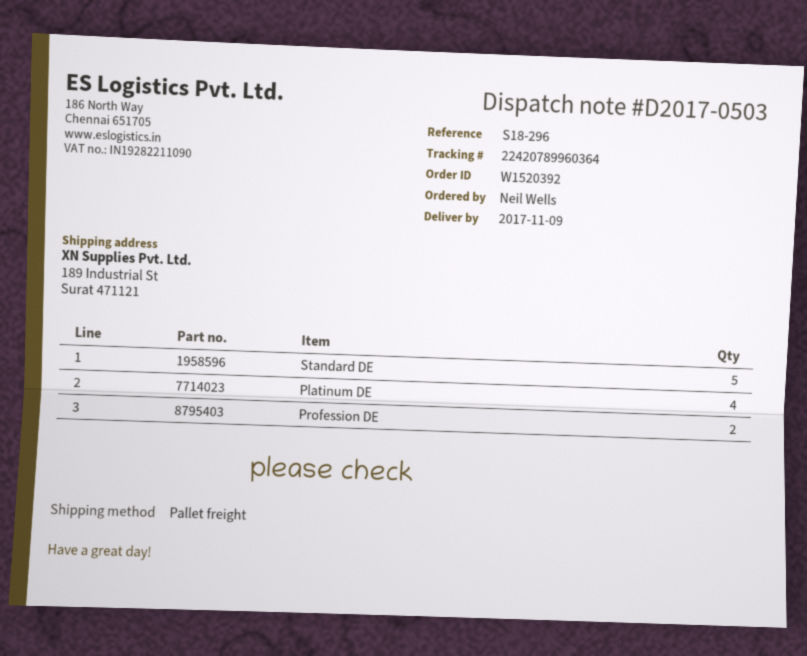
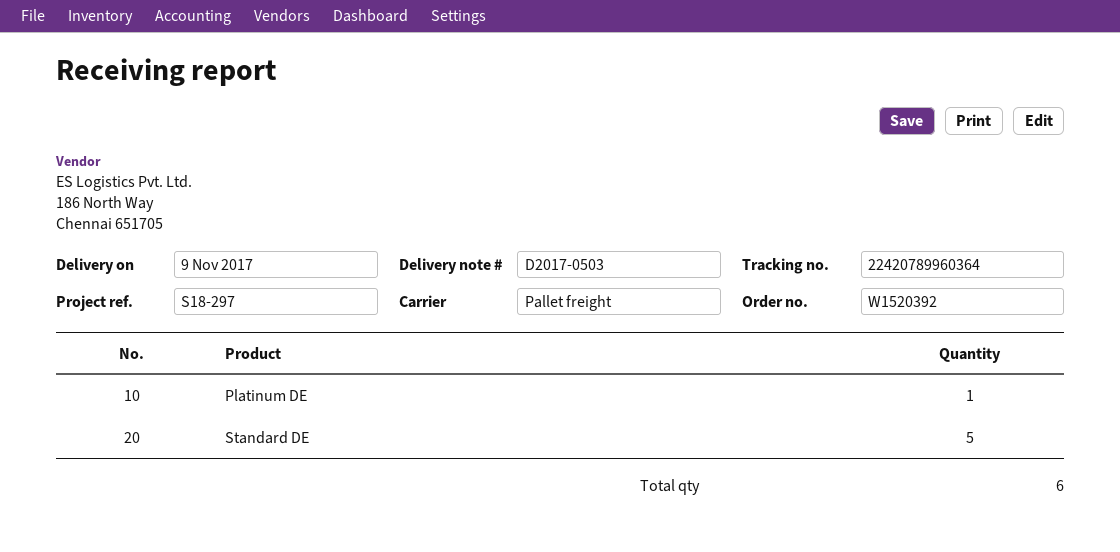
reference: S18-296 -> S18-297
Platinum DE: 4 -> 1
Profession DE: 2 -> none

